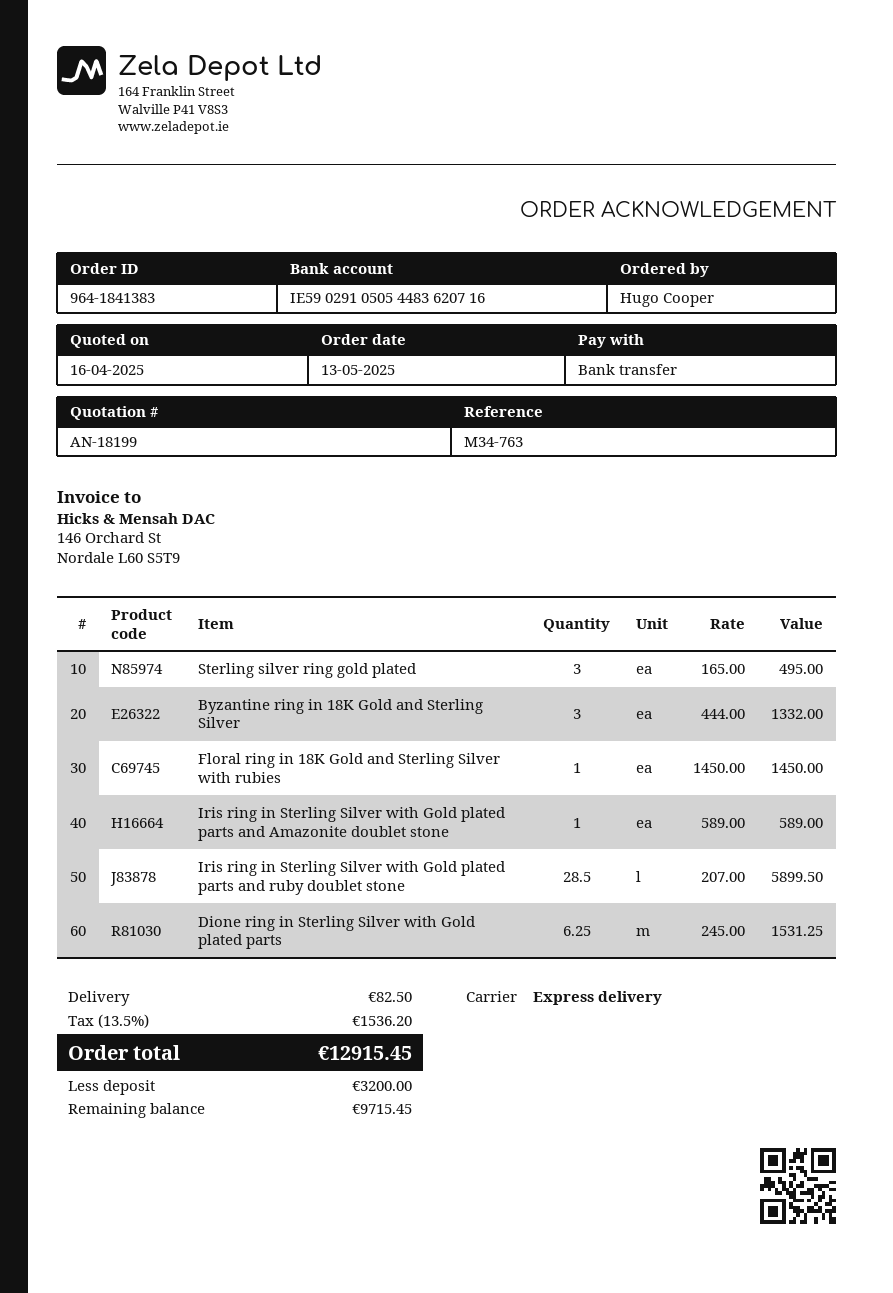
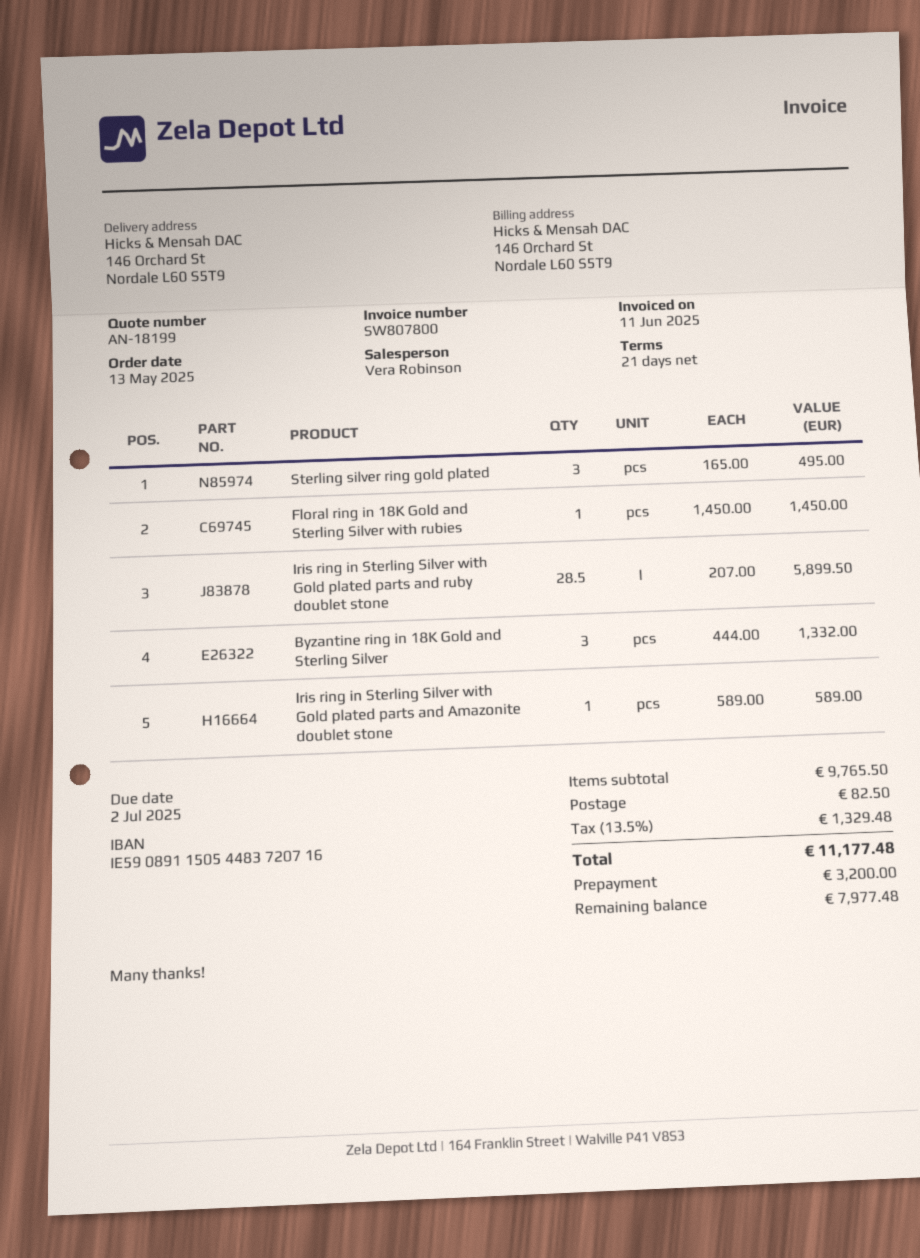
bank account: IE59029105054483620716 -> IE59089115054483720716
Dione ring in Sterling Silver with Gold plated parts: 6.25 x 245.00 = 1531.25 -> none
tax: 13.5% = 1536.20 -> 13.5% = 1329.48
total: 12915.45 -> 11177.48
balance: 9715.45 -> 7977.48

